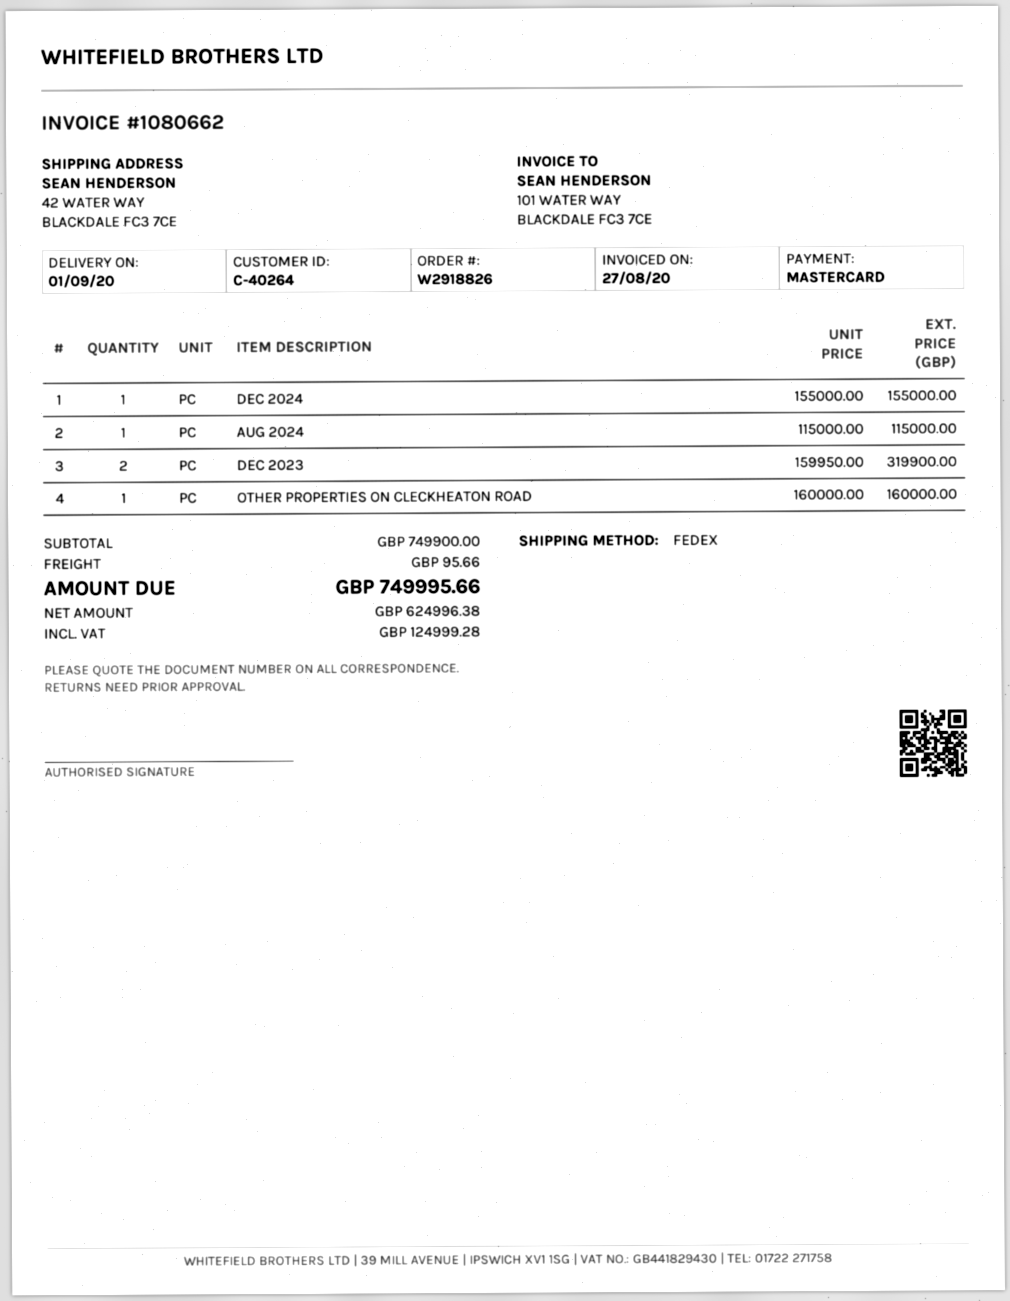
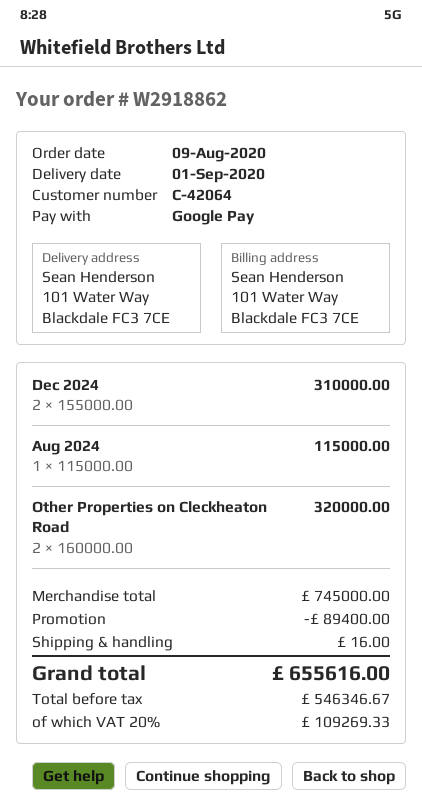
order number: W2918826 -> W2918862
customer number: C-40264 -> C-42064
payment method: Mastercard -> Google Pay
ship to: 42 WATER WAY, BLACKDALE FC3 7CE -> 101 Water Way, Blackdale FC3 7CE
DEC 2024: 1 x 155000.00 = 155000.00 -> 2 x 155000.00 = 310000.00
DEC 2023: 2 x 159950.00 = 319900.00 -> none
OTHER PROPERTIES ON CLECKHEATON ROAD: 1 x 160000.00 = 160000.00 -> 2 x 160000.00 = 320000.00
subtotal: 749900.00 -> 745000.00
discount: none -> 89400.00
shipping: 95.66 -> 16.00
net: 624996.38 -> 546346.67
tax: 124999.28 -> 109269.33
total: 749995.66 -> 655616.00

